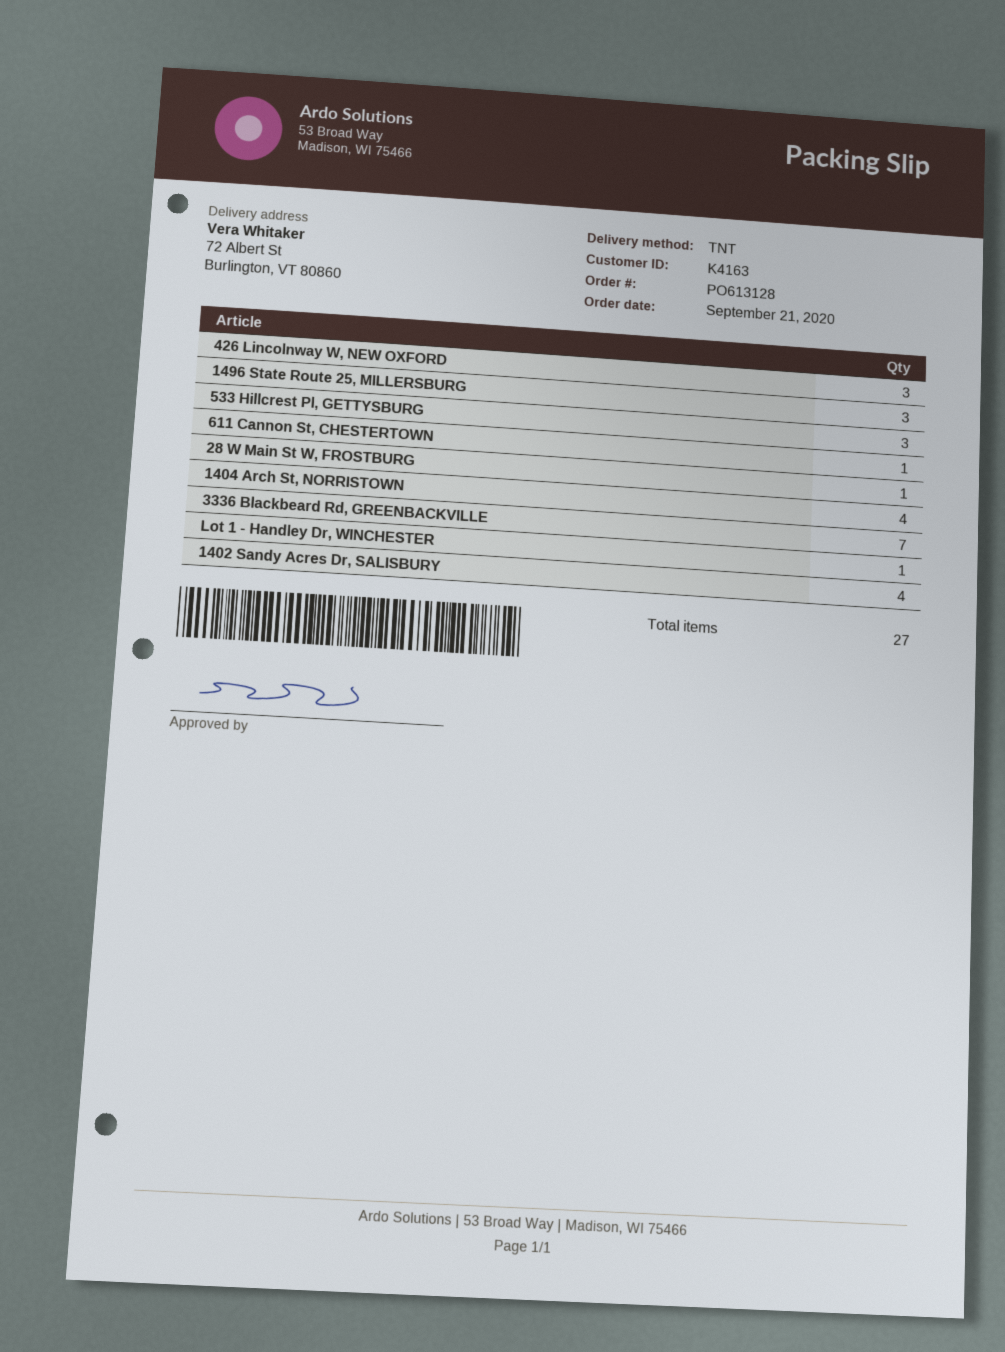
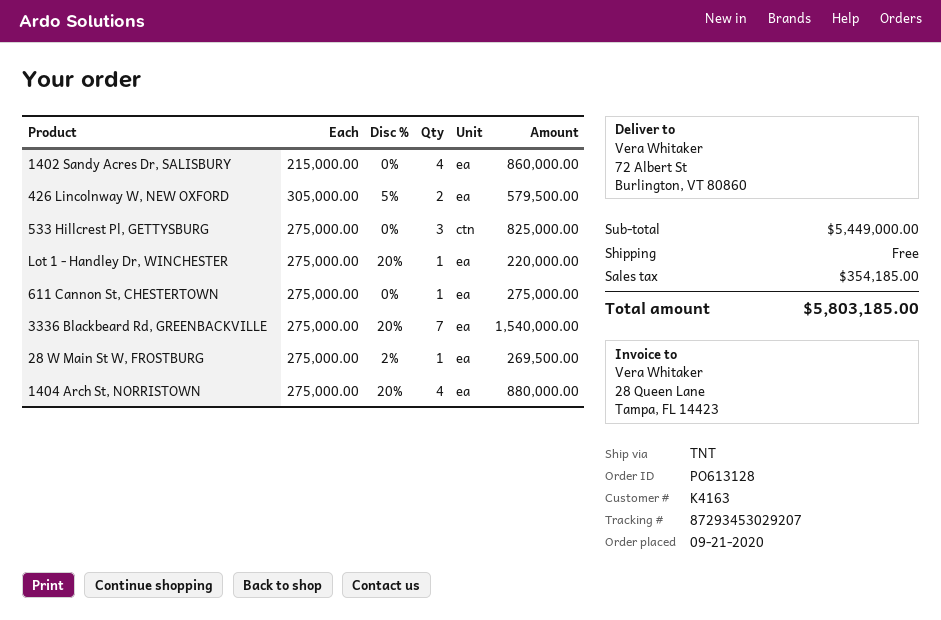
426 Lincolnway W, NEW OXFORD: 3 -> 2
1496 State Route 25, MILLERSBURG: 3 -> none

